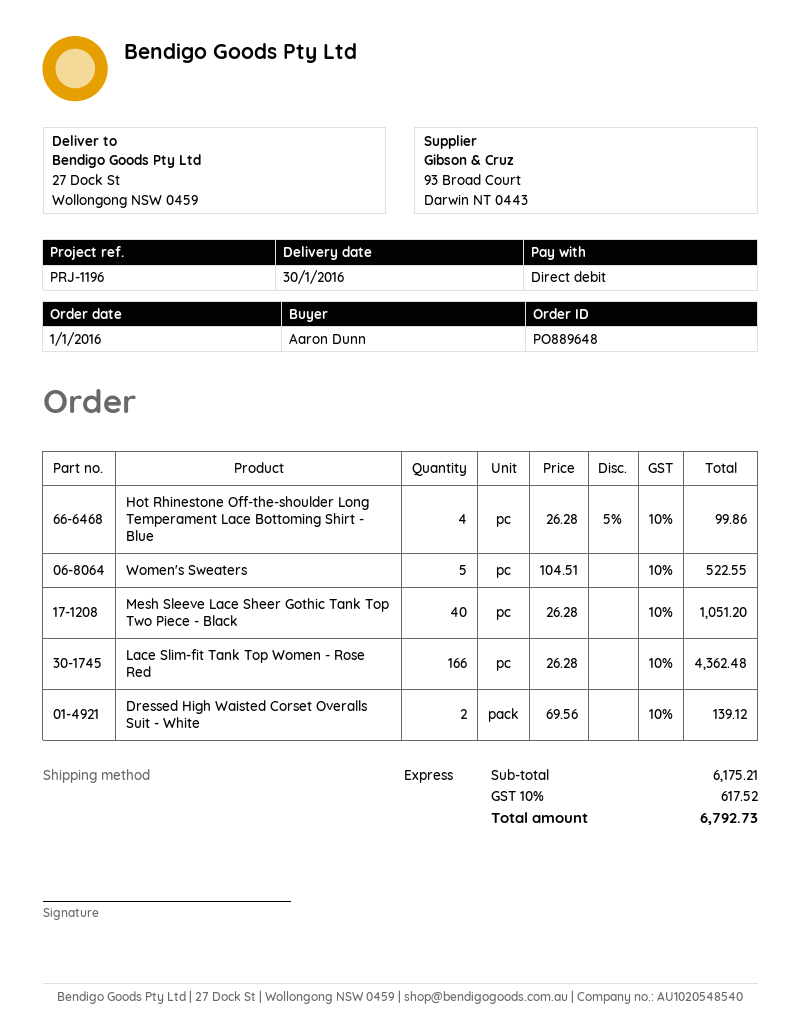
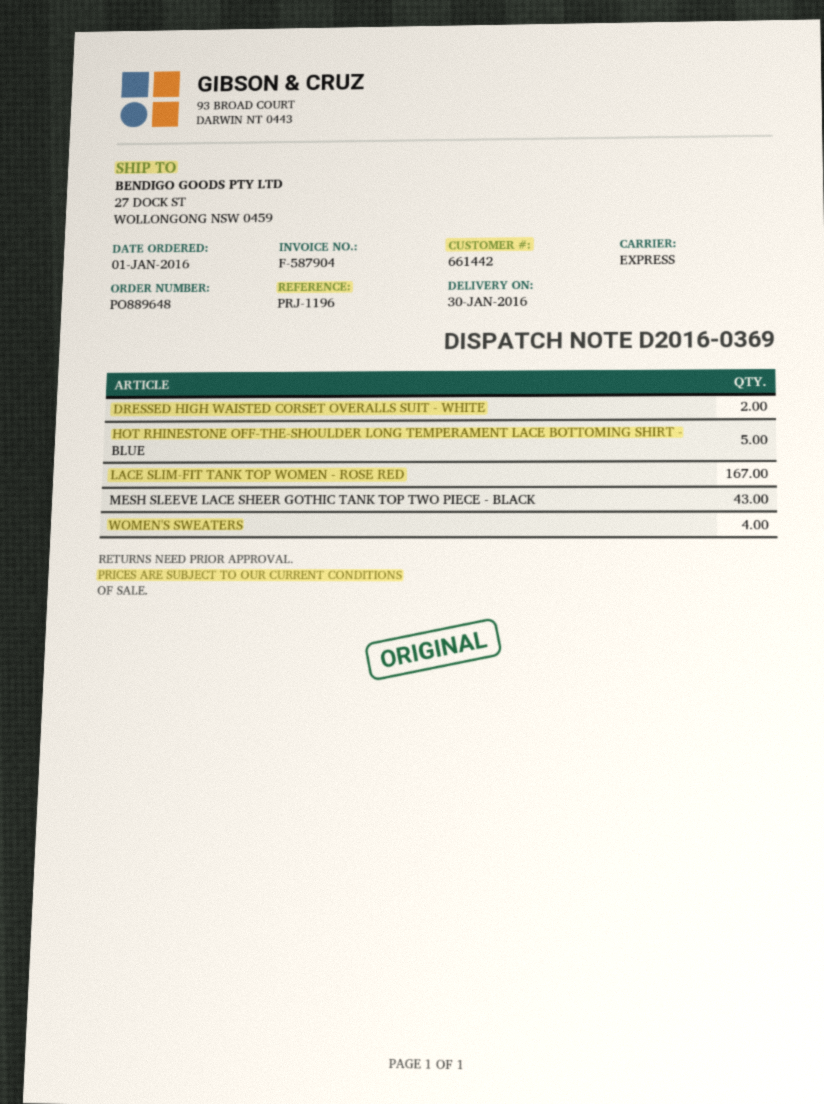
Hot Rhinestone Off-the-shoulder Long Temperament Lace Bottoming Shirt - Blue: 4 -> 5
Women's Sweaters: 5 -> 4
Mesh Sleeve Lace Sheer Gothic Tank Top Two Piece - Black: 40 -> 43
Lace Slim-fit Tank Top Women - Rose Red: 166 -> 167

